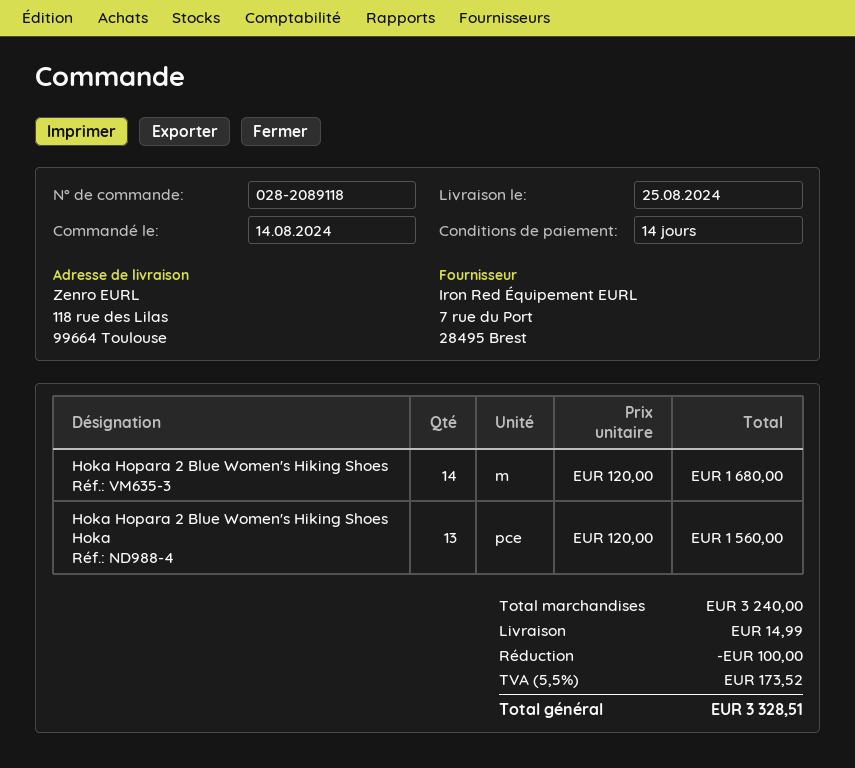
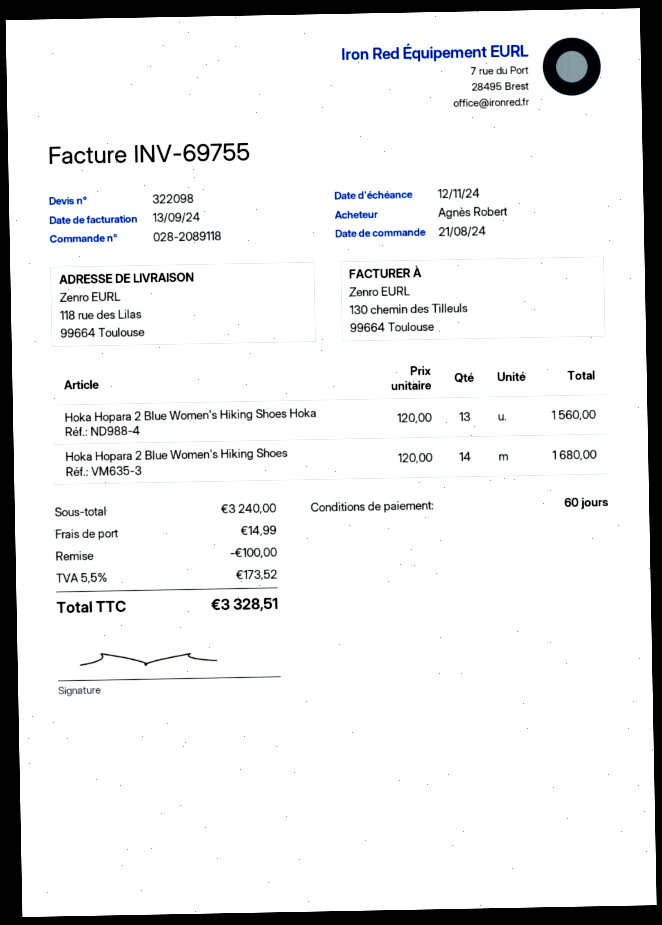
order date: 2024-08-14 -> 2024-08-21
payment terms: 14 days -> 60 days

